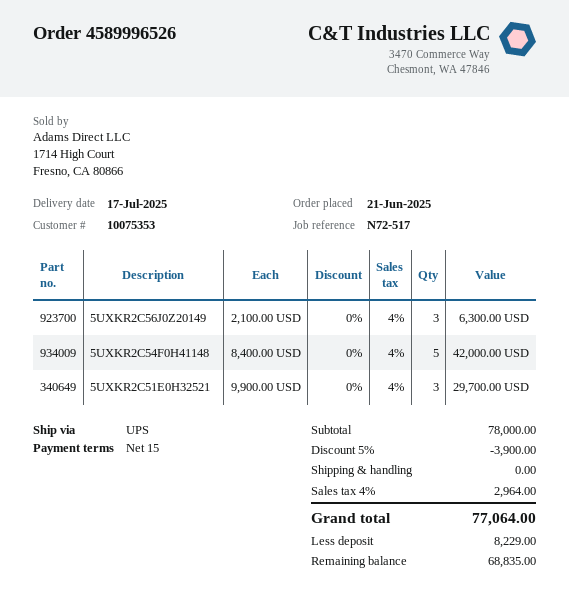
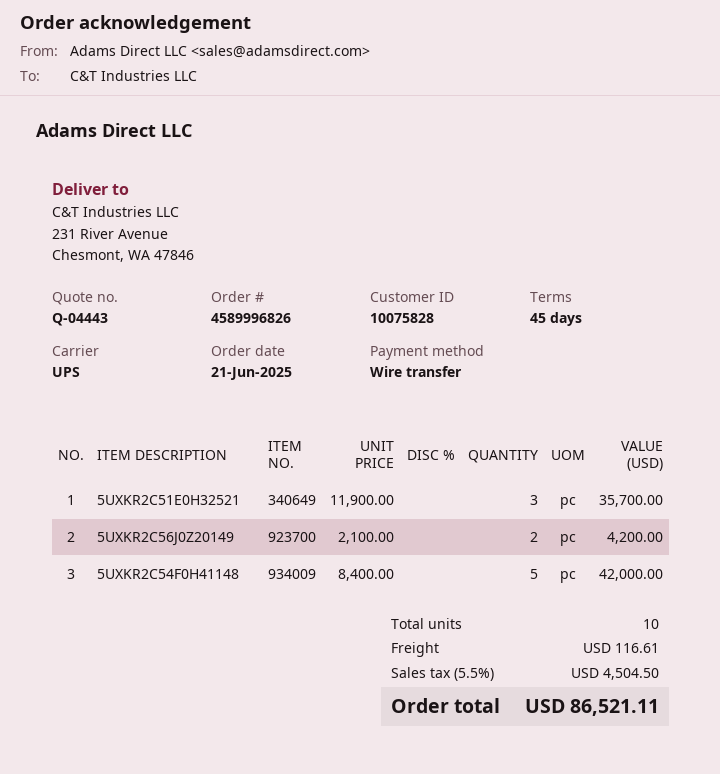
order number: 4589996526 -> 4589996826
payment terms: 15 days -> 45 days
customer number: 10075353 -> 10075828
5UXKR2C56J0Z20149: 3 x 2100.00 = 6300.00 -> 2 x 2100.00 = 4200.00
5UXKR2C51E0H32521: 3 x 9900.00 = 29700.00 -> 3 x 11900.00 = 35700.00
discount: 5% = 3900.00 -> none
shipping: 0.00 -> 116.61
tax: 4% = 2964.00 -> 5.5% = 4504.50
total: 77064.00 -> 86521.11

